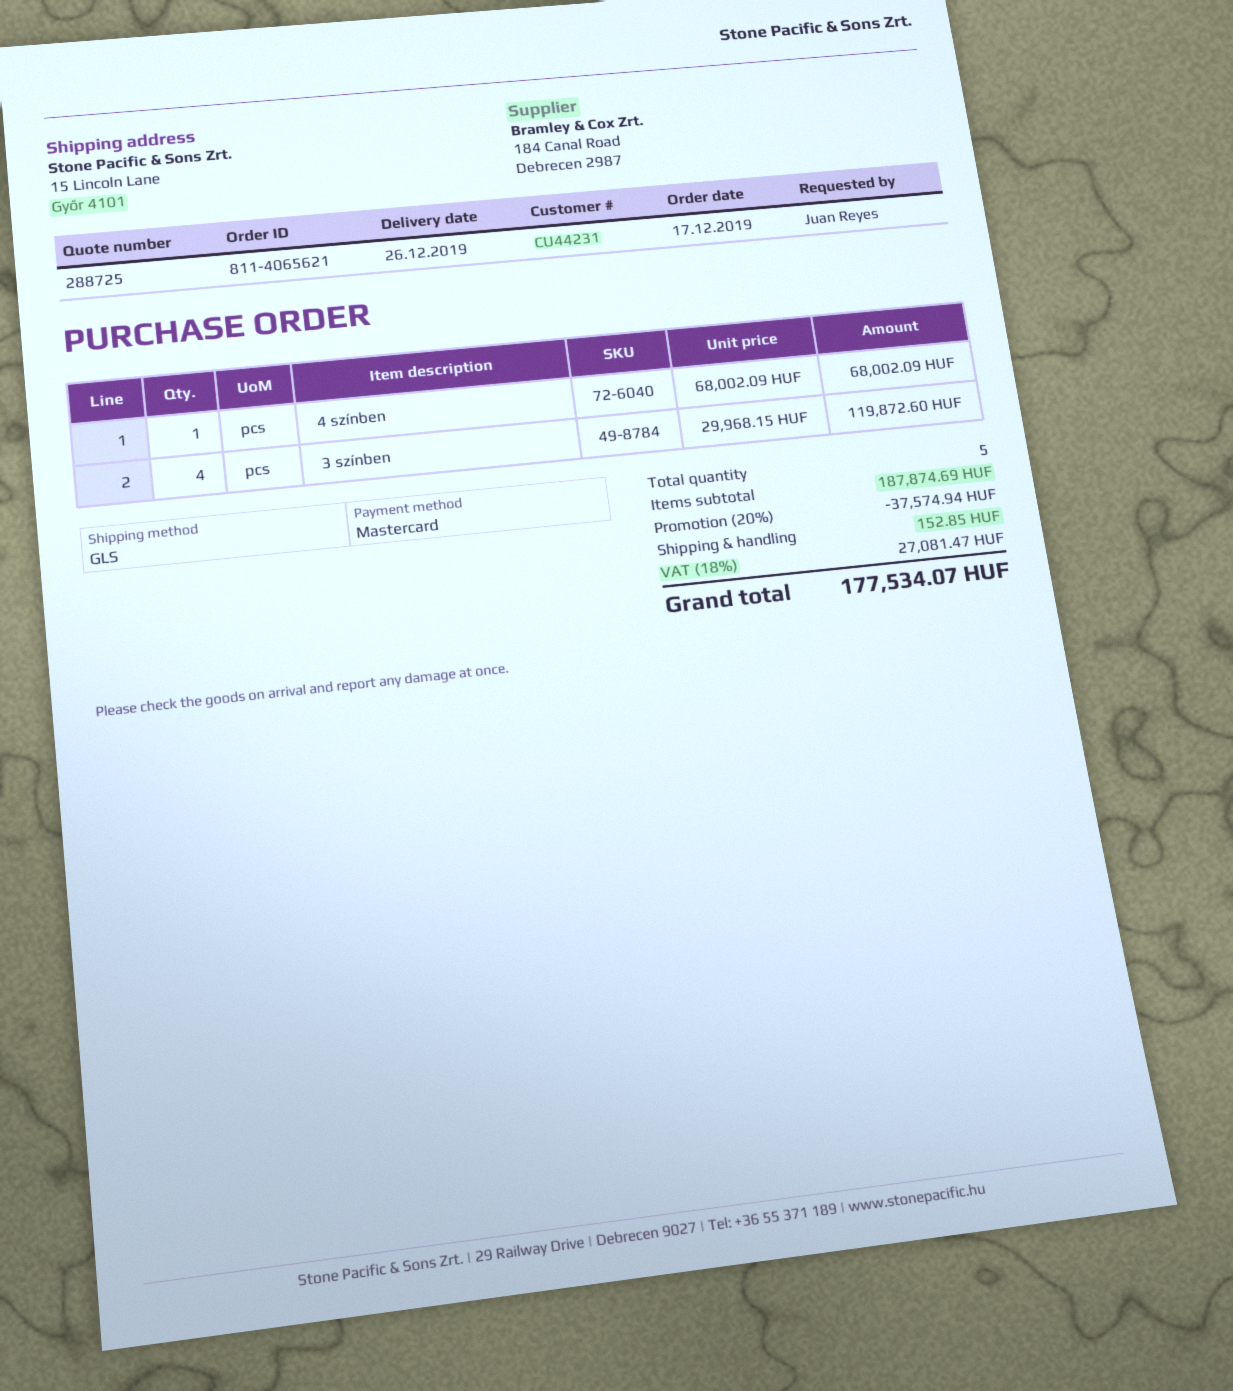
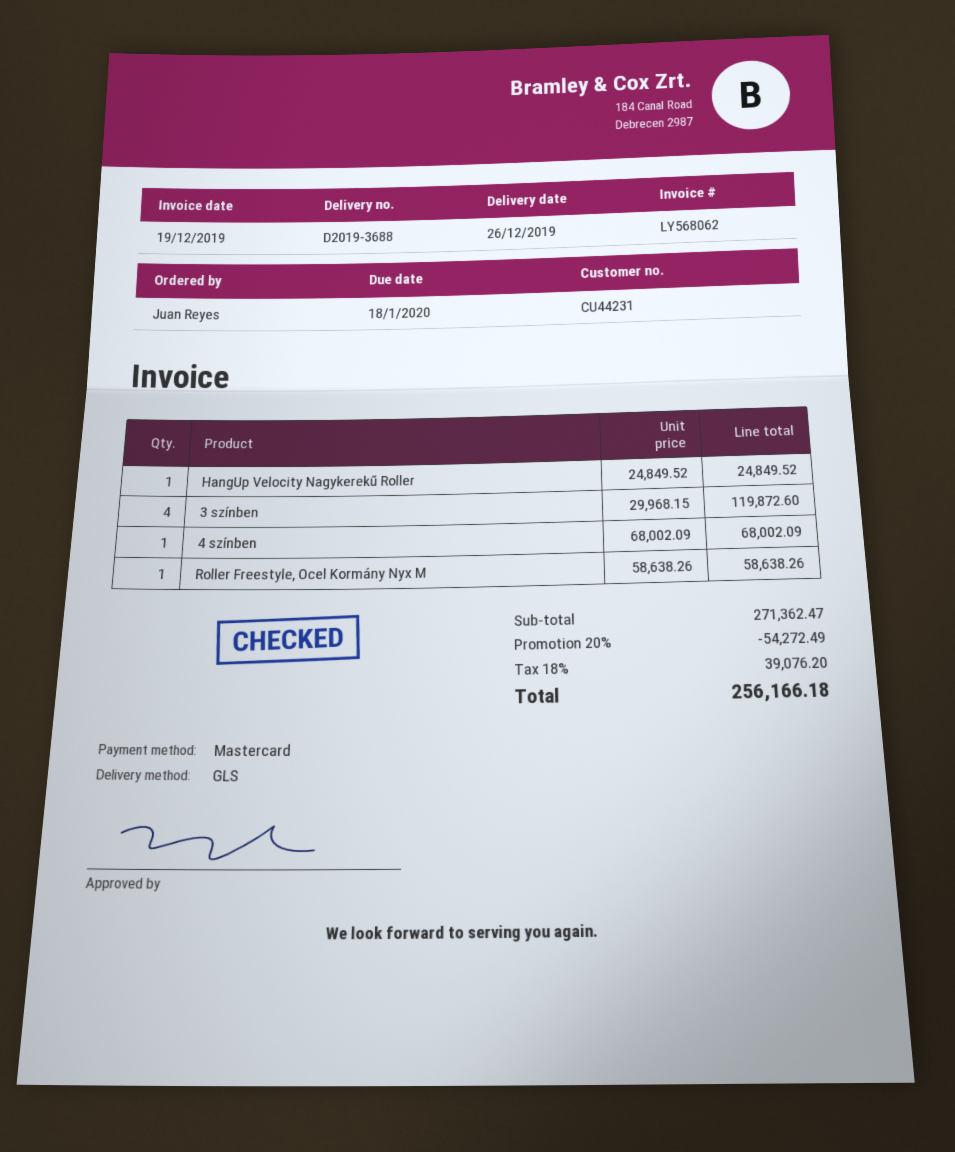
HangUp Velocity Nagykerekű Roller: none -> 1 x 24849.52 = 24849.52
Roller Freestyle, Ocel Kormány Nyx M: none -> 1 x 58638.26 = 58638.26
subtotal: 187874.69 -> 271362.47
discount: 20% = 37574.94 -> 20% = 54272.49
shipping: 152.85 -> none
tax: 18% = 27081.47 -> 18% = 39076.20
total: 177534.07 -> 256166.18

